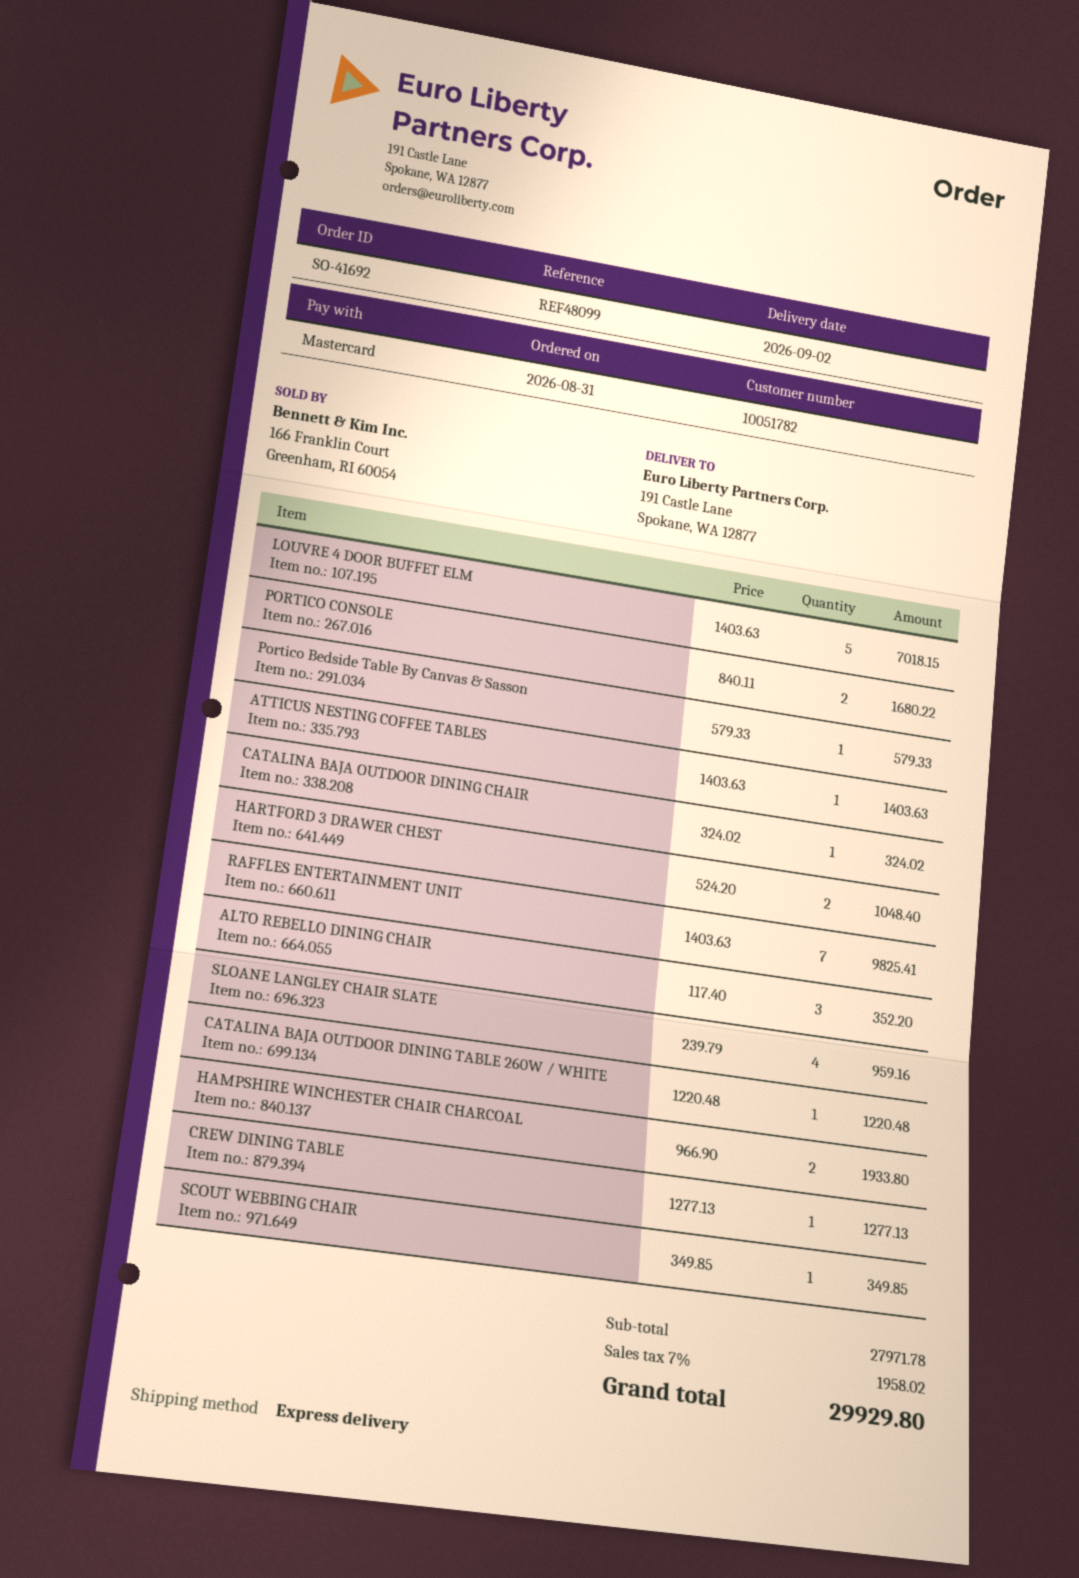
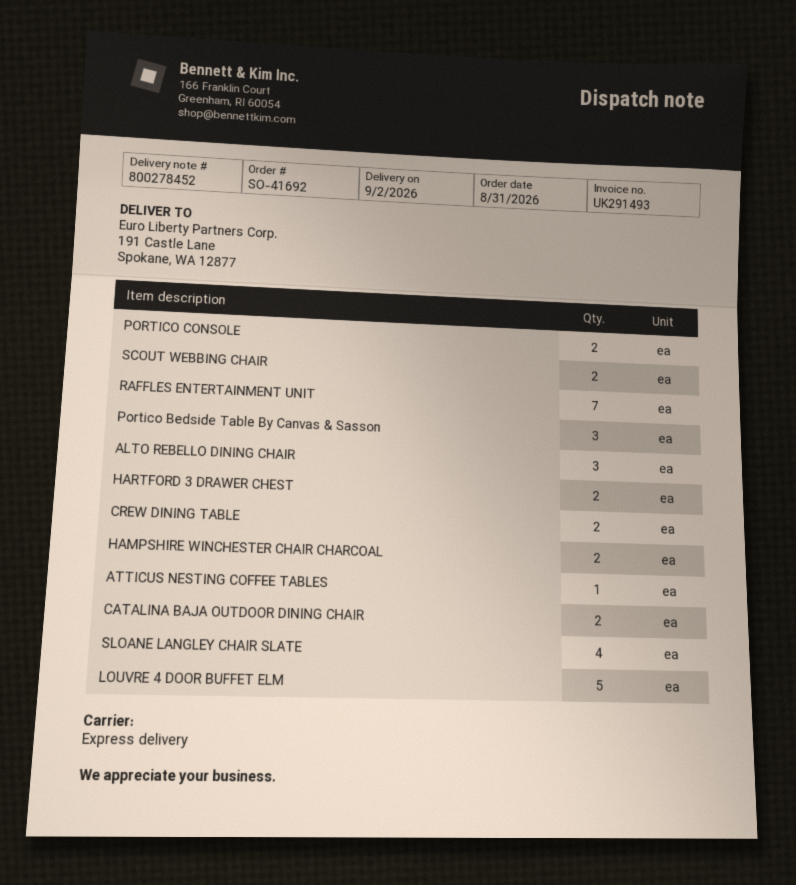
Portico Bedside Table By Canvas & Sasson: 1 -> 3
CATALINA BAJA OUTDOOR DINING CHAIR: 1 -> 2
CATALINA BAJA OUTDOOR DINING TABLE 260W / WHITE: 1 -> none
CREW DINING TABLE: 1 -> 2
SCOUT WEBBING CHAIR: 1 -> 2

